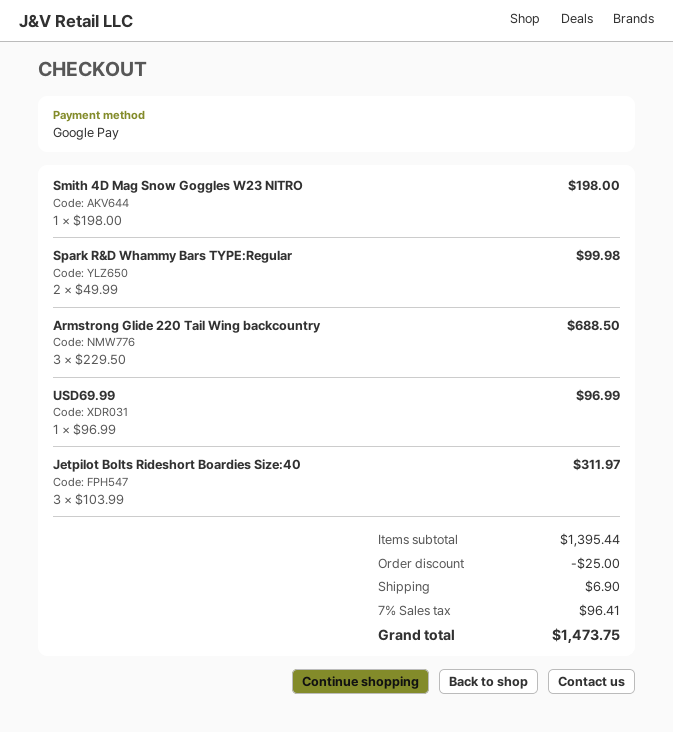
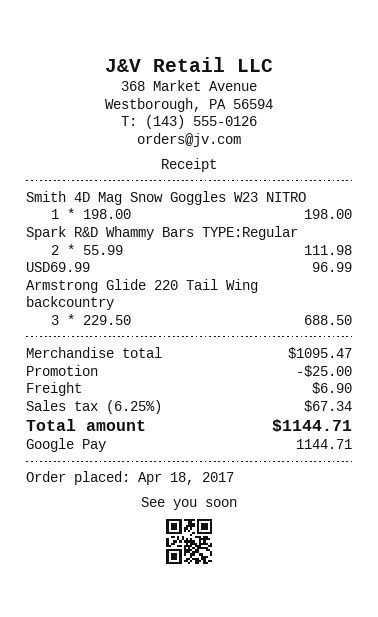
Spark R&D Whammy Bars TYPE:Regular: 2 x 49.99 = 99.98 -> 2 x 55.99 = 111.98
Jetpilot Bolts Rideshort Boardies Size:40: 3 x 103.99 = 311.97 -> none
subtotal: 1395.44 -> 1095.47
tax: 7% = 96.41 -> 6.25% = 67.34
total: 1473.75 -> 1144.71

